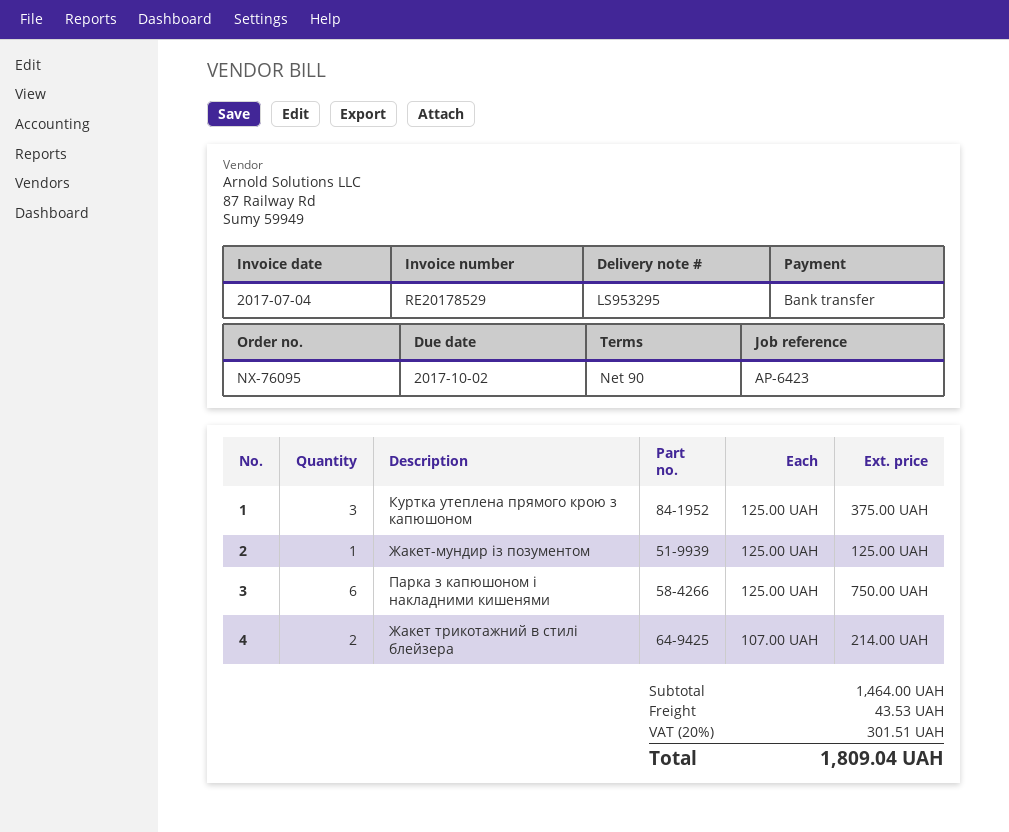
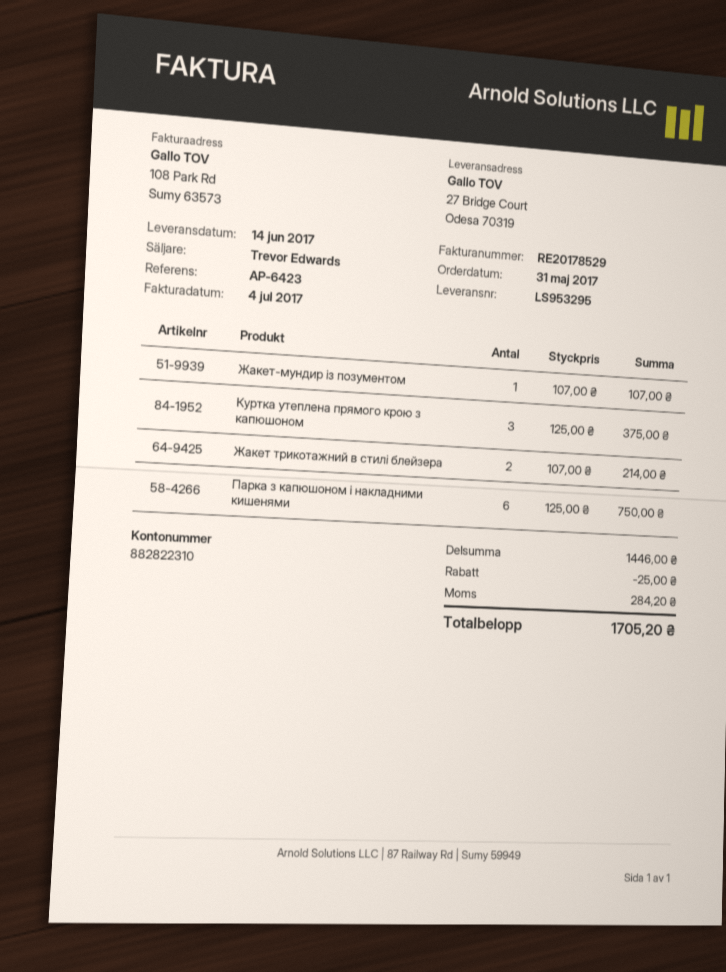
Жакет-мундир із позументом: 1 x 125.00 = 125.00 -> 1 x 107.00 = 107.00
subtotal: 1464.00 -> 1446.00
discount: none -> 25.00
shipping: 43.53 -> none
tax: 301.51 -> 284.20
total: 1809.04 -> 1705.20

